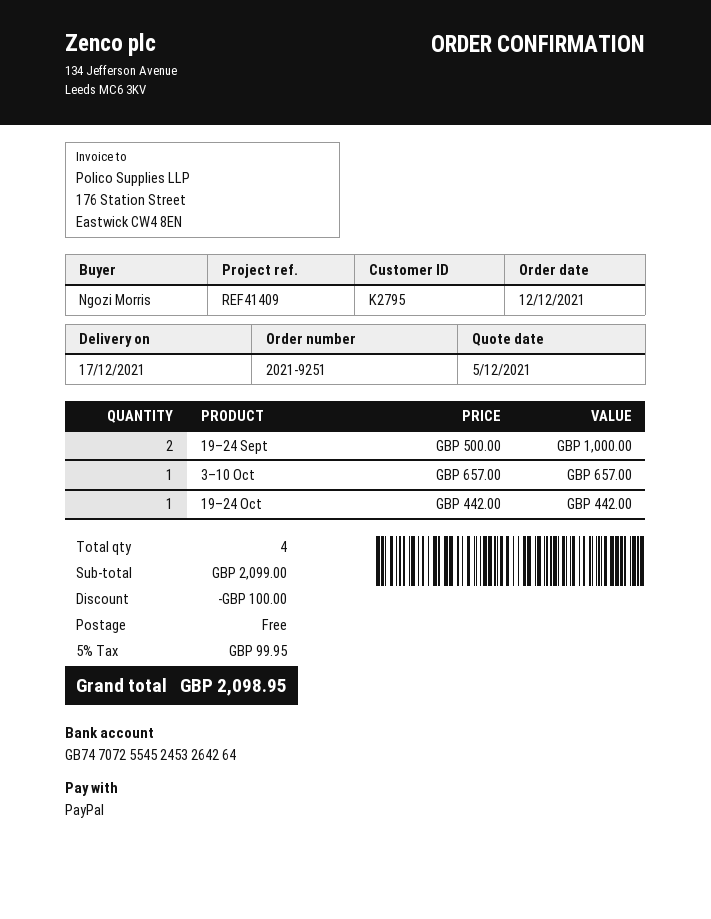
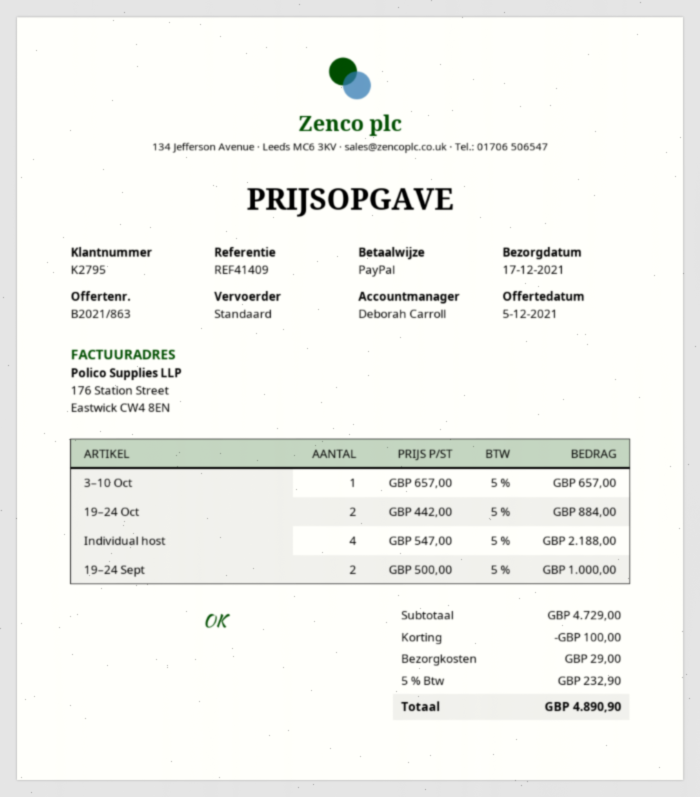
19–24 Oct: 1 x 442.00 = 442.00 -> 2 x 442.00 = 884.00
Individual host: none -> 4 x 547.00 = 2188.00
subtotal: 2099.00 -> 4729.00
shipping: 0.00 -> 29.00
tax: 5% = 99.95 -> 5% = 232.90
total: 2098.95 -> 4890.90

